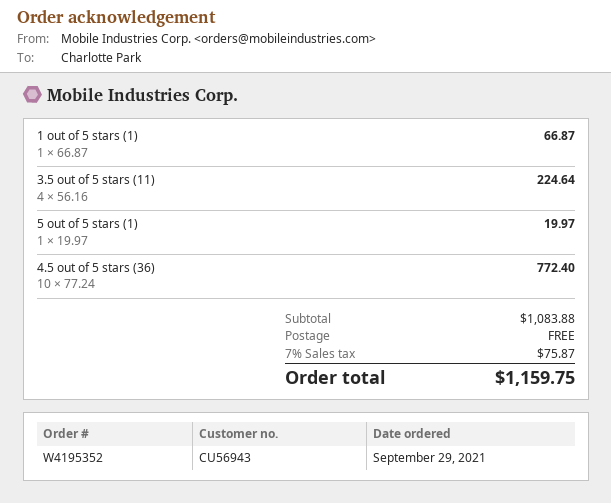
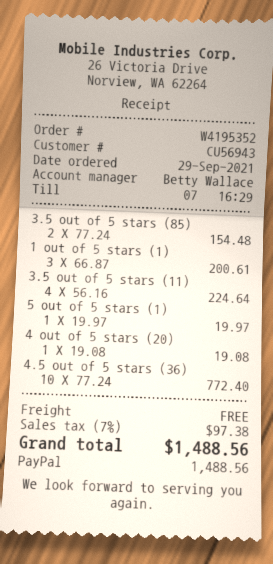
1 out of 5 stars (1): 1 x 66.87 = 66.87 -> 3 x 66.87 = 200.61
3.5 out of 5 stars (85): none -> 2 x 77.24 = 154.48
4 out of 5 stars (20): none -> 1 x 19.08 = 19.08
tax: 7% = 75.87 -> 7% = 97.38
total: 1159.75 -> 1488.56

